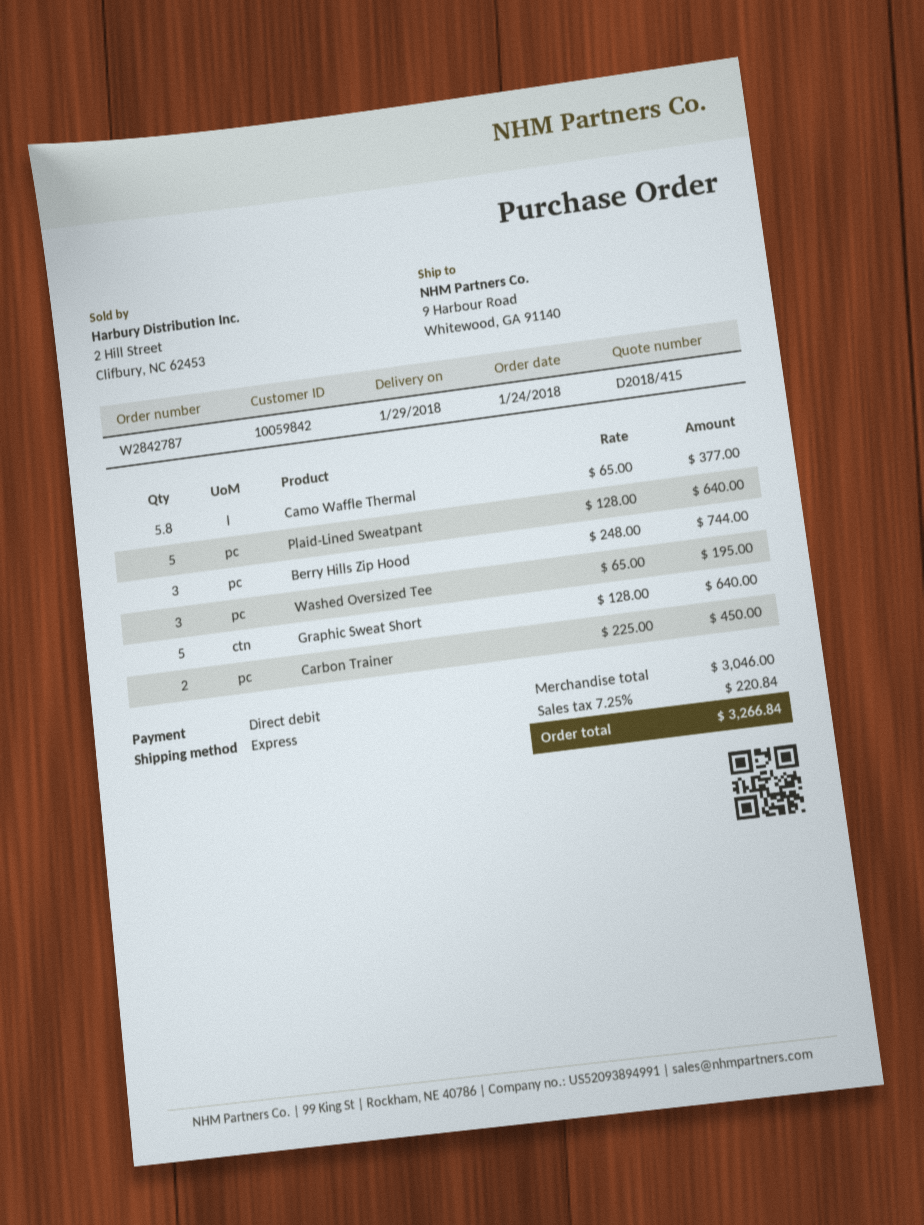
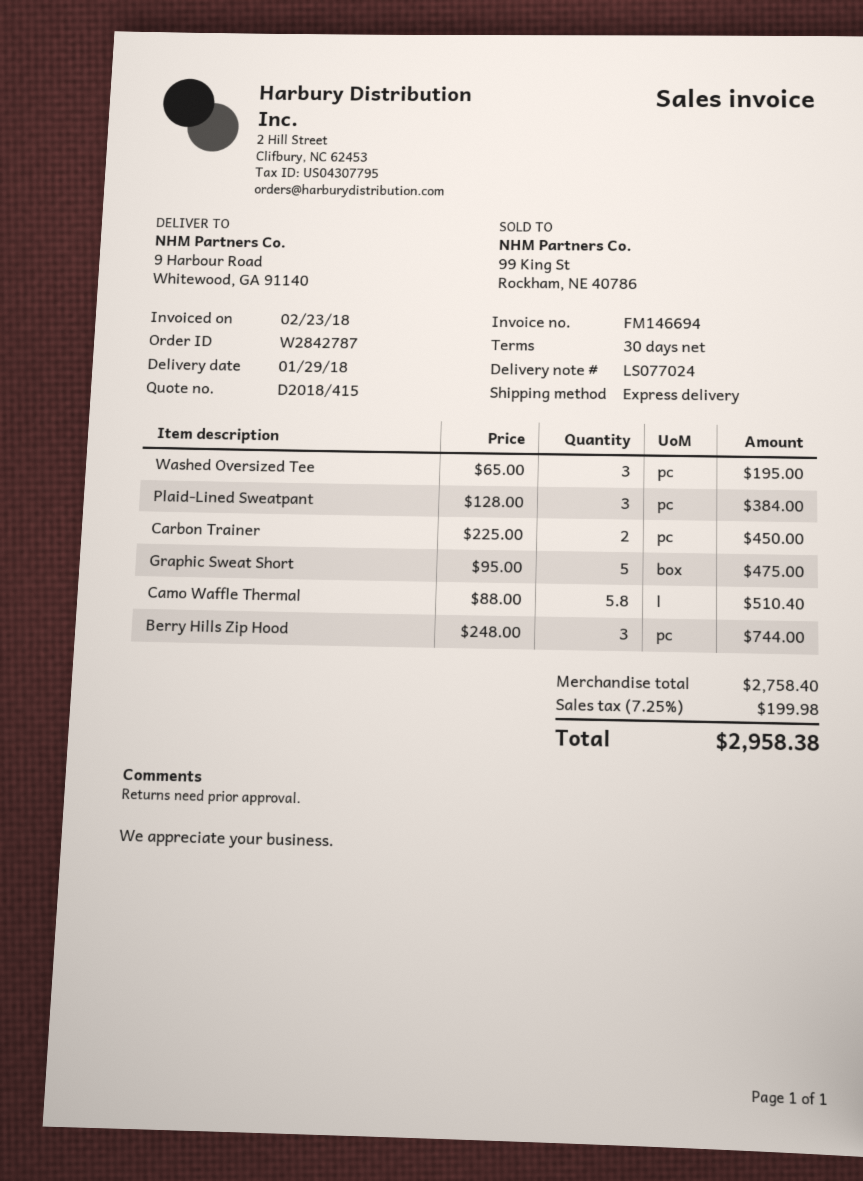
Camo Waffle Thermal: 5.8 x 65.00 = 377.00 -> 5.8 x 88.00 = 510.40
Plaid-Lined Sweatpant: 5 x 128.00 = 640.00 -> 3 x 128.00 = 384.00
Graphic Sweat Short: 5 x 128.00 = 640.00 -> 5 x 95.00 = 475.00
subtotal: 3046.00 -> 2758.40
tax: 7.25% = 220.84 -> 7.25% = 199.98
total: 3266.84 -> 2958.38

